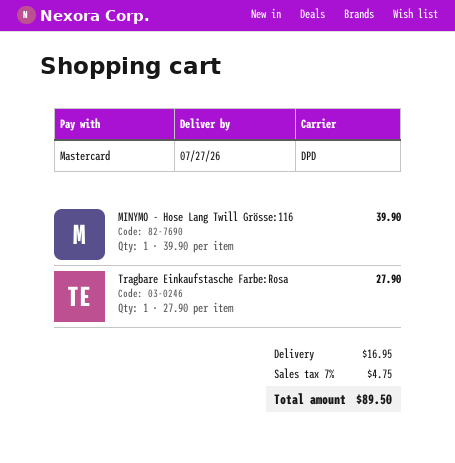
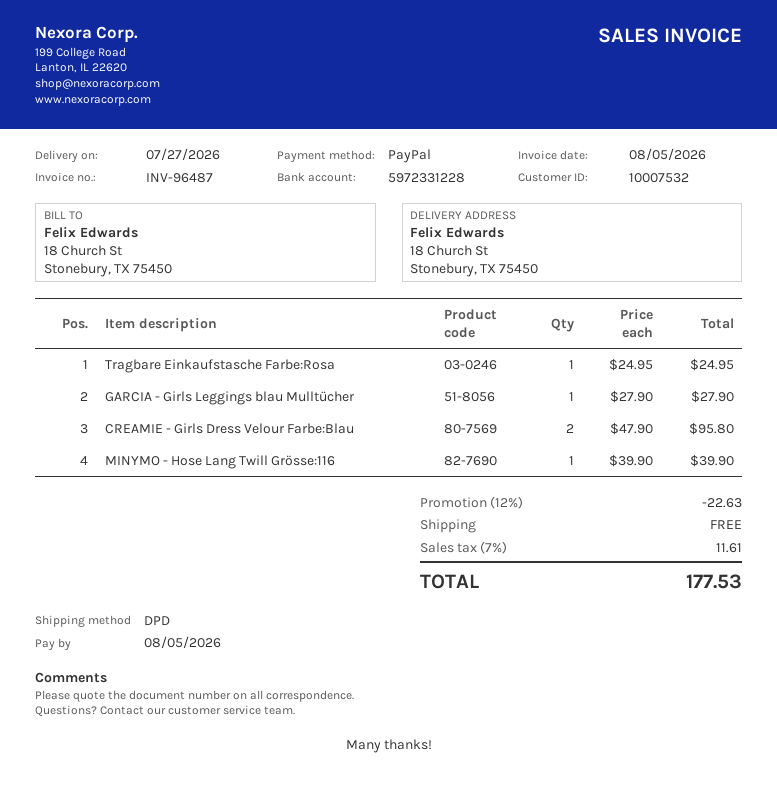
payment method: Mastercard -> PayPal
Tragbare Einkaufstasche Farbe:Rosa: 1 x 27.90 = 27.90 -> 1 x 24.95 = 24.95
GARCIA - Girls Leggings blau Mulltücher: none -> 1 x 27.90 = 27.90
CREAMIE - Girls Dress Velour Farbe:Blau: none -> 2 x 47.90 = 95.80
discount: none -> 12% = 22.63
shipping: 16.95 -> 0.00
tax: 7% = 4.75 -> 7% = 11.61
total: 89.50 -> 177.53

